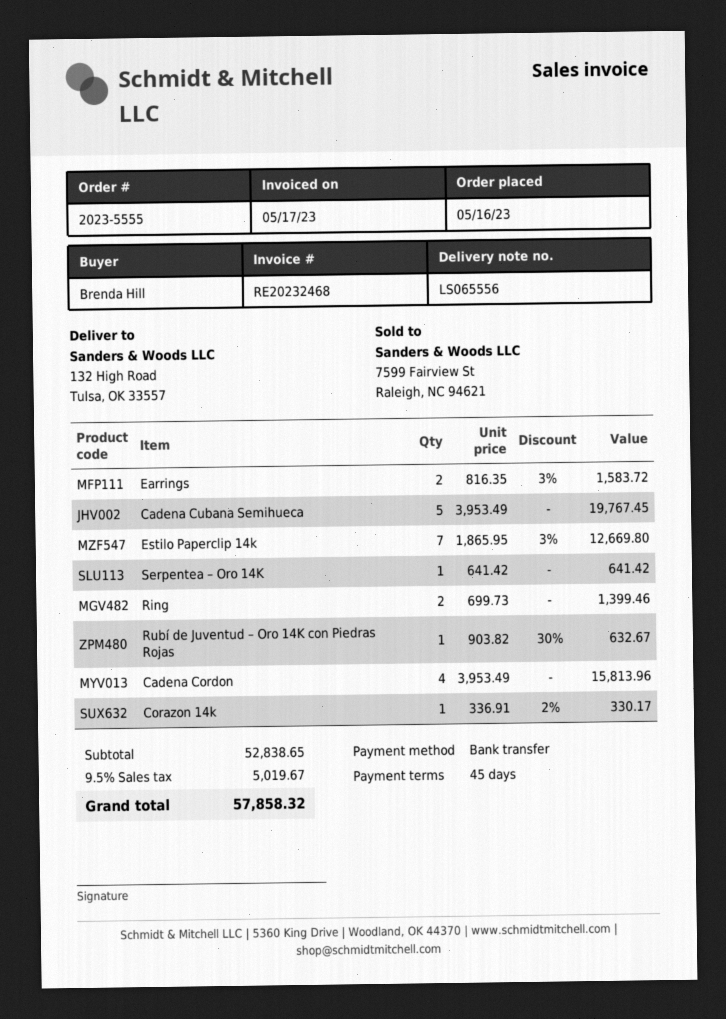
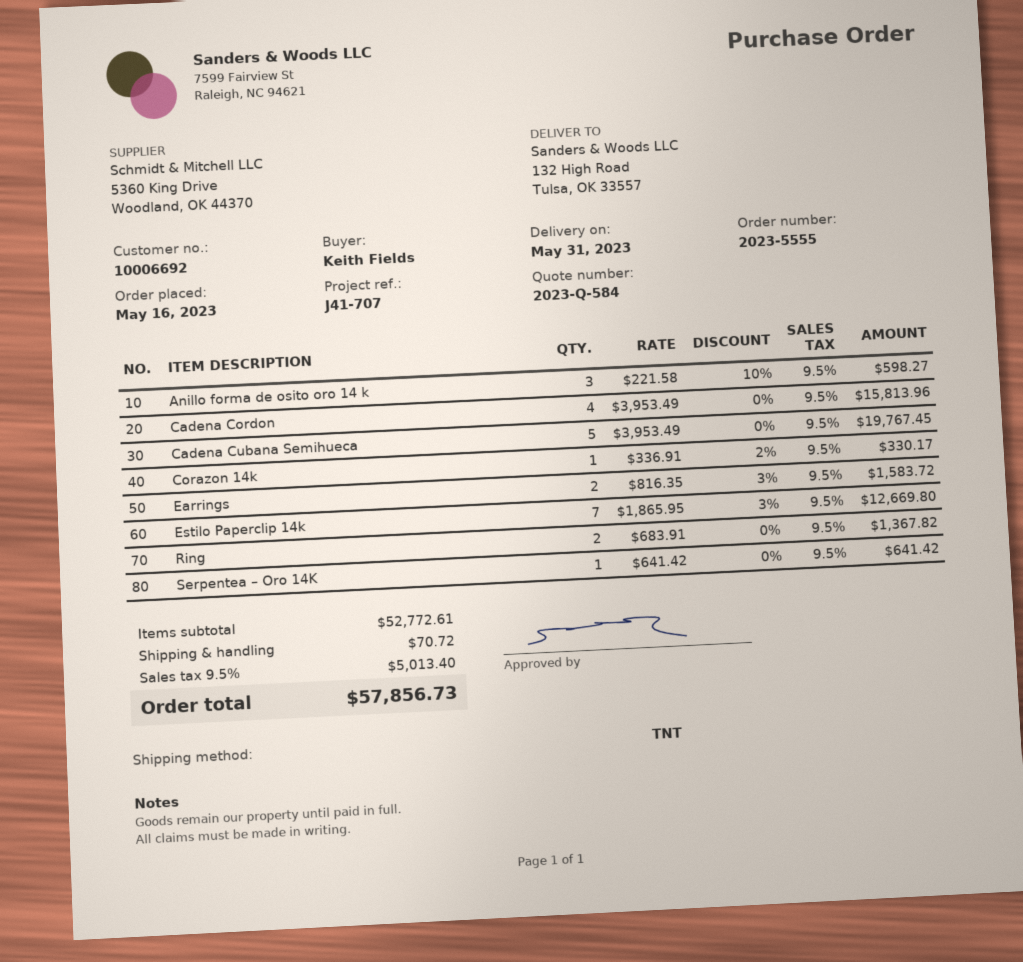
ordered by: Brenda Hill -> Keith Fields
Ring: 2 x 699.73 = 1399.46 -> 2 x 683.91 = 1367.82
Rubí de Juventud – Oro 14K con Piedras Rojas: 1 x 903.82 - 30% = 632.67 -> none
Anillo forma de osito oro 14 k: none -> 3 x 221.58 - 10% = 598.27
subtotal: 52838.65 -> 52772.61
shipping: none -> 70.72
tax: 9.5% = 5019.67 -> 9.5% = 5013.40
total: 57858.32 -> 57856.73

